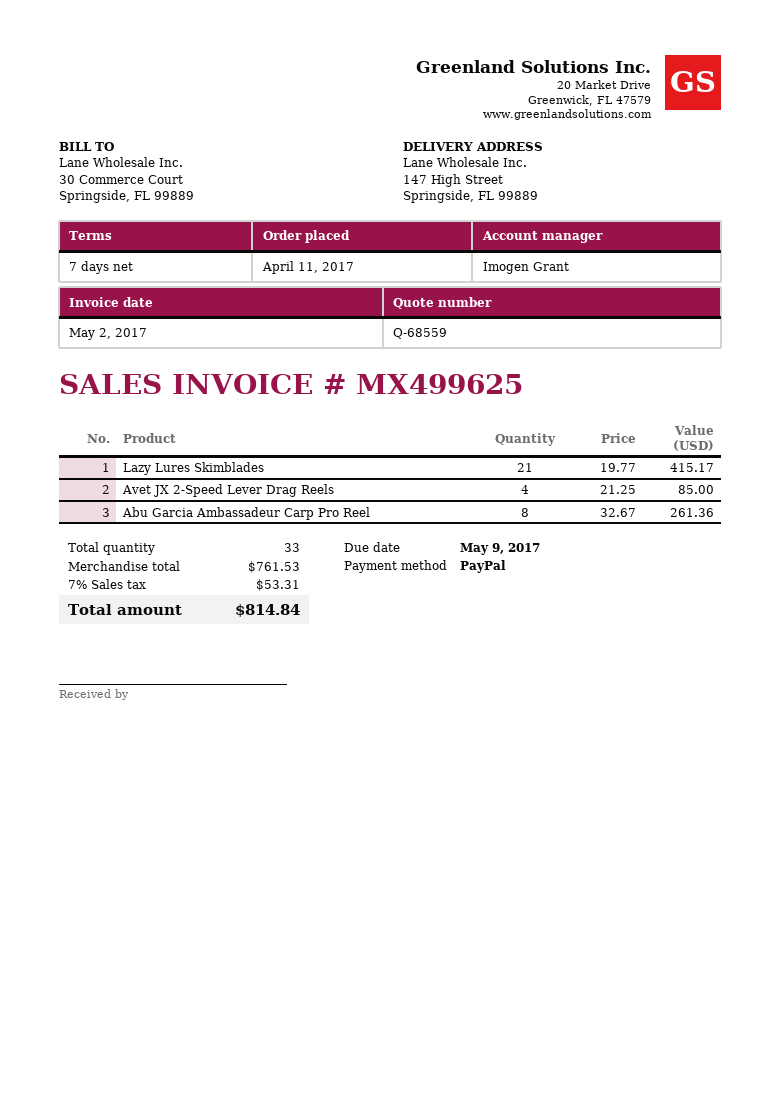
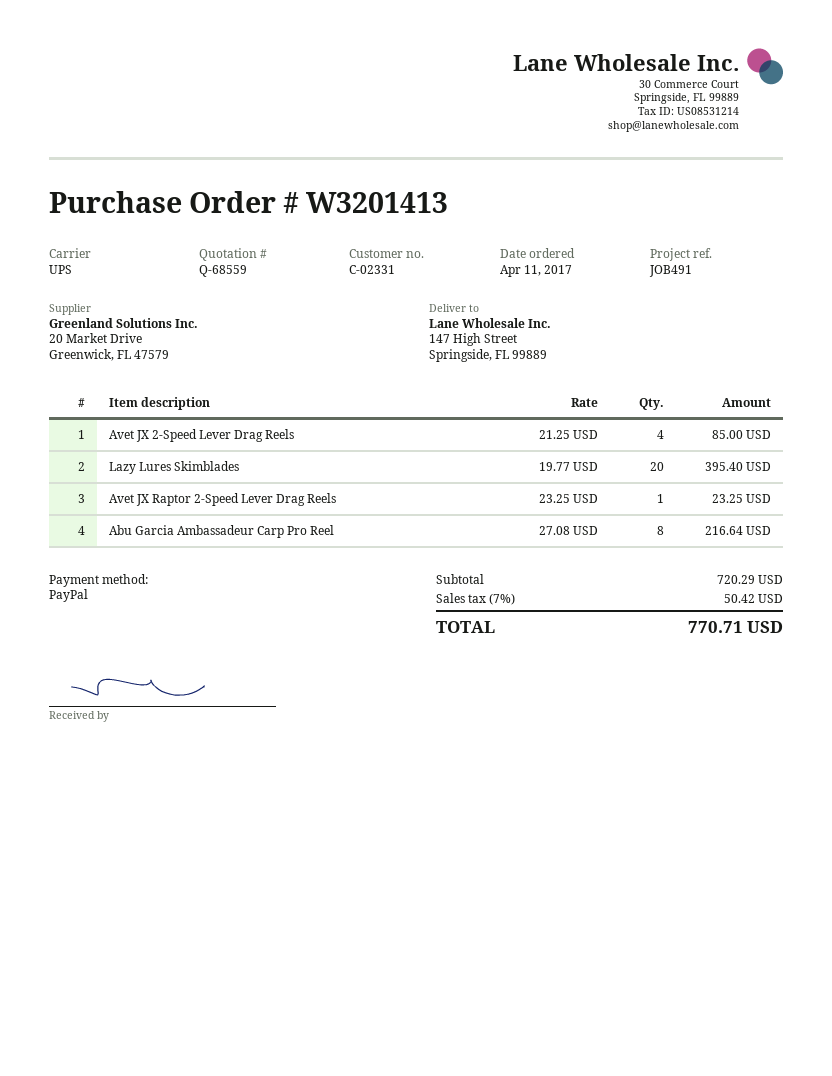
Lazy Lures Skimblades: 21 x 19.77 = 415.17 -> 20 x 19.77 = 395.40
Abu Garcia Ambassadeur Carp Pro Reel: 8 x 32.67 = 261.36 -> 8 x 27.08 = 216.64
Avet JX Raptor 2-Speed Lever Drag Reels: none -> 1 x 23.25 = 23.25
subtotal: 761.53 -> 720.29
tax: 7% = 53.31 -> 7% = 50.42
total: 814.84 -> 770.71

